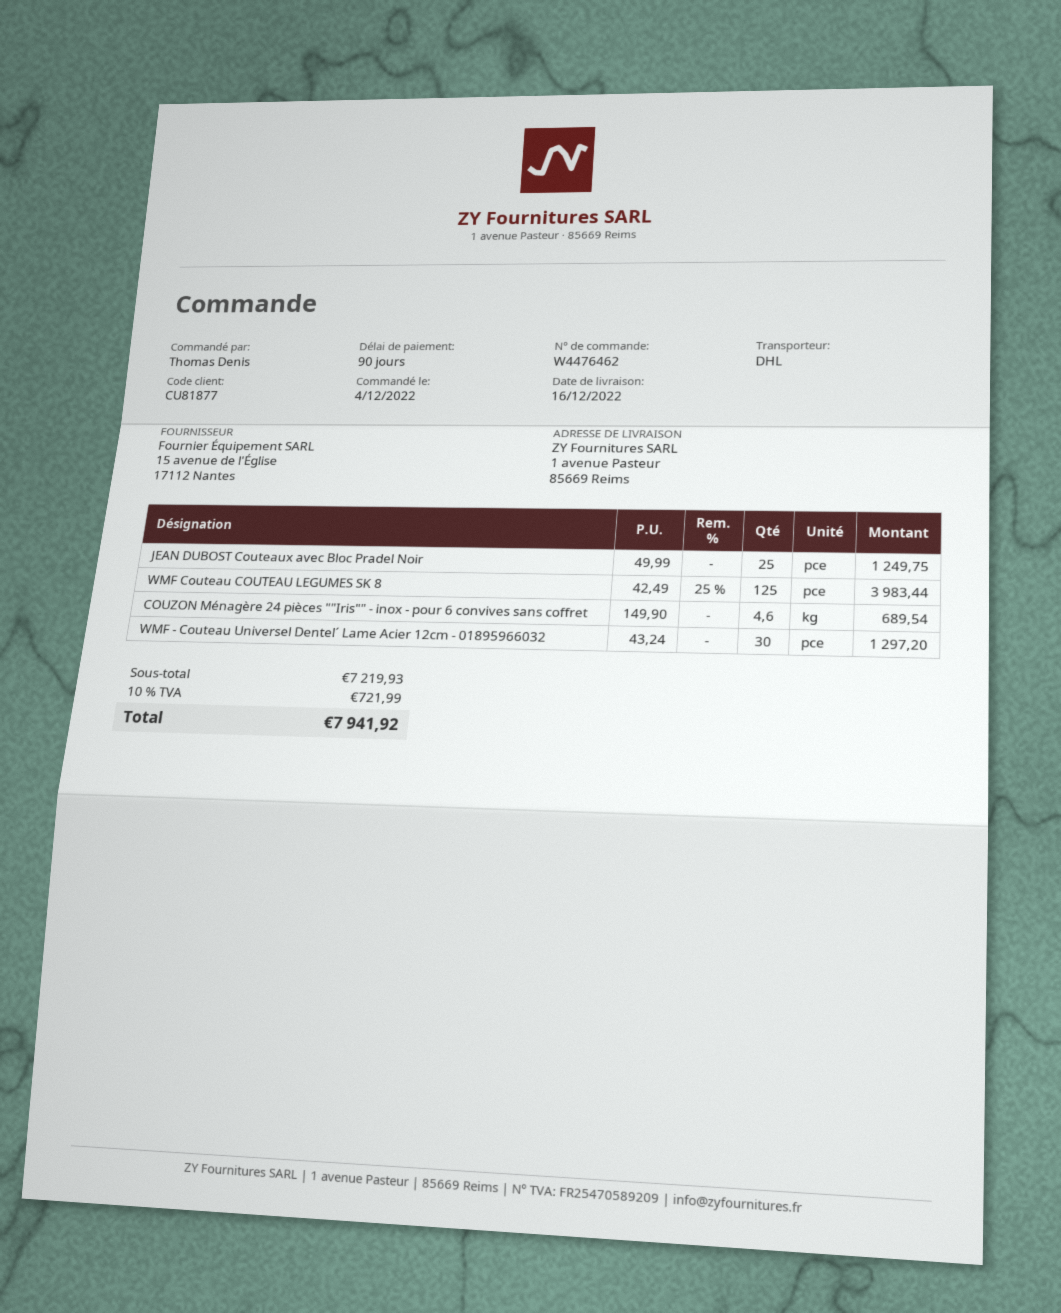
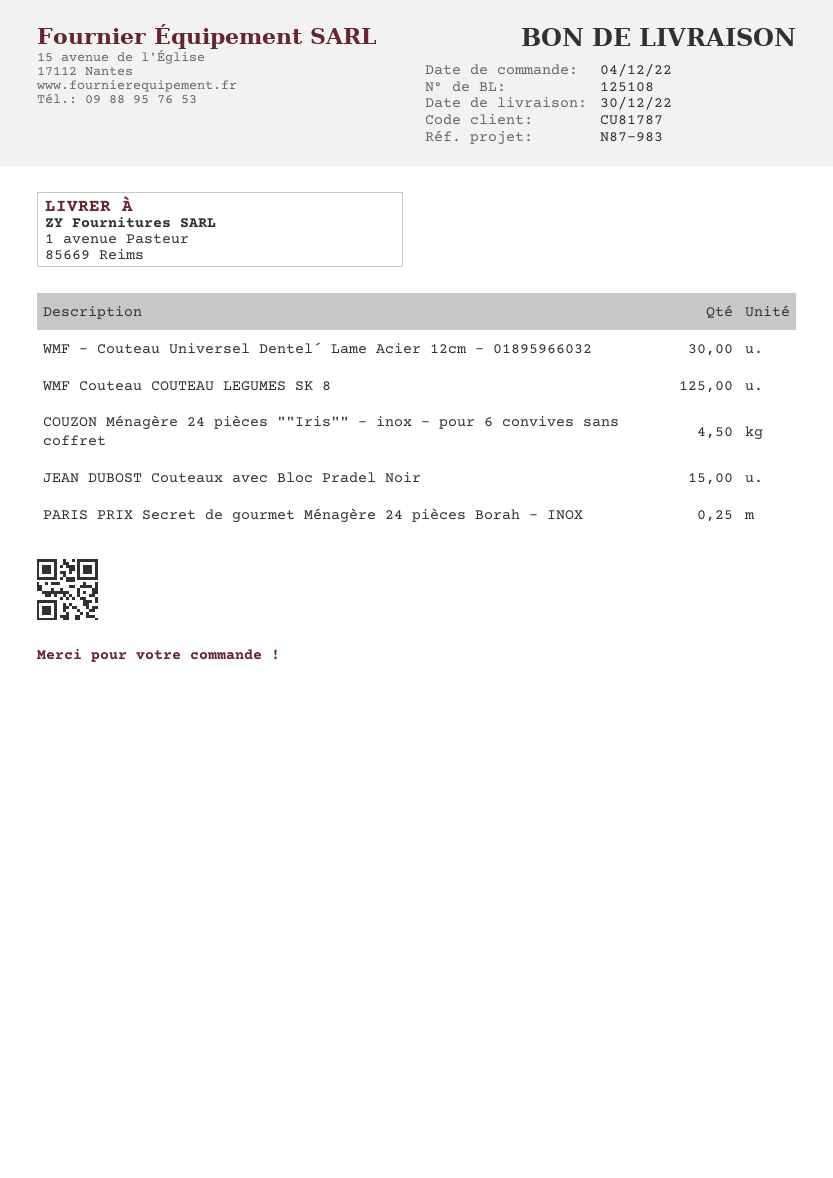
delivery date: 2022-12-16 -> 2022-12-30
customer number: CU81877 -> CU81787
JEAN DUBOST Couteaux avec Bloc Pradel Noir: 25 -> 15
COUZON Ménagère 24 pièces ""Iris"" - inox - pour 6 convives sans coffret: 4.6 -> 4.5
PARIS PRIX Secret de gourmet Ménagère 24 pièces Borah - INOX: none -> 0.25

